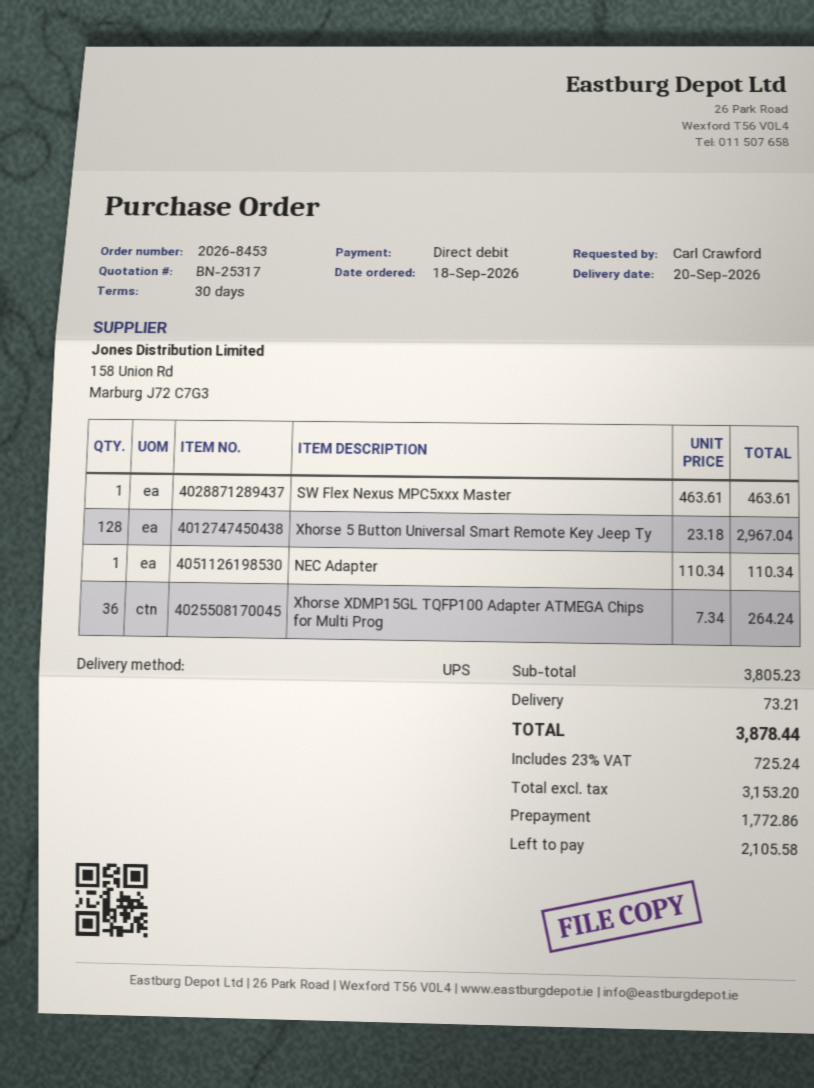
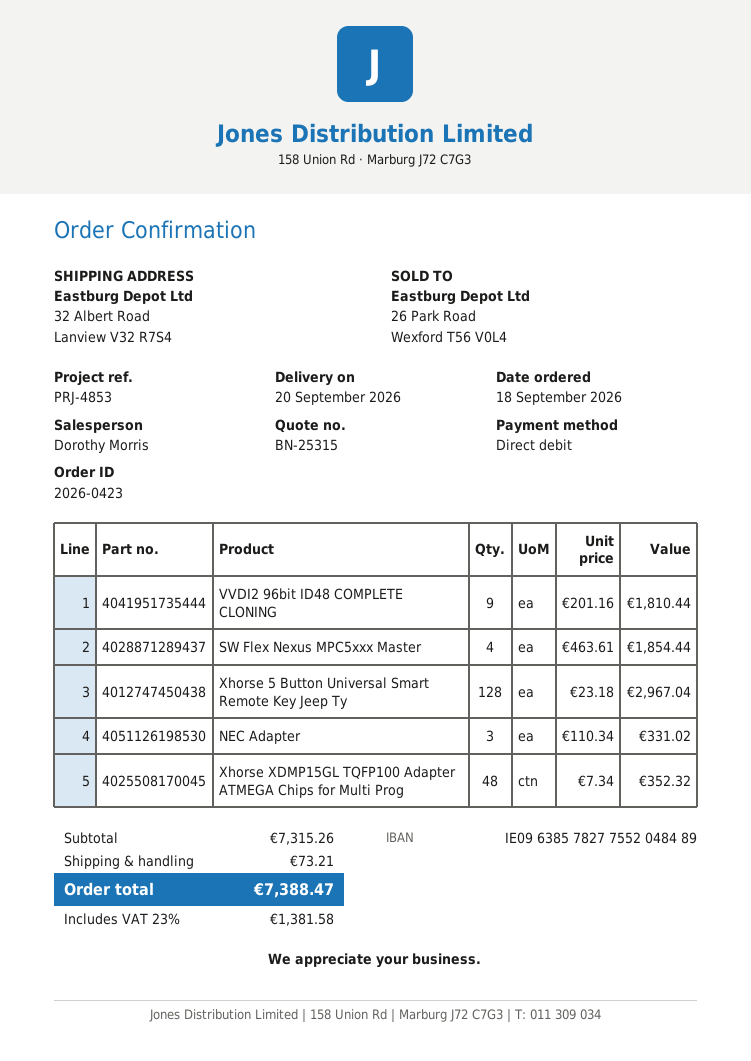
quote number: BN-25317 -> BN-25315
order number: 2026-8453 -> 2026-0423
SW Flex Nexus MPC5xxx Master: 1 x 463.61 = 463.61 -> 4 x 463.61 = 1854.44
NEC Adapter: 1 x 110.34 = 110.34 -> 3 x 110.34 = 331.02
Xhorse XDMP15GL TQFP100 Adapter ATMEGA Chips for Multi Prog: 36 x 7.34 = 264.24 -> 48 x 7.34 = 352.32
VVDI2 96bit ID48 COMPLETE CLONING: none -> 9 x 201.16 = 1810.44
subtotal: 3805.23 -> 7315.26
tax: 23% = 725.24 -> 23% = 1381.58
total: 3878.44 -> 7388.47

